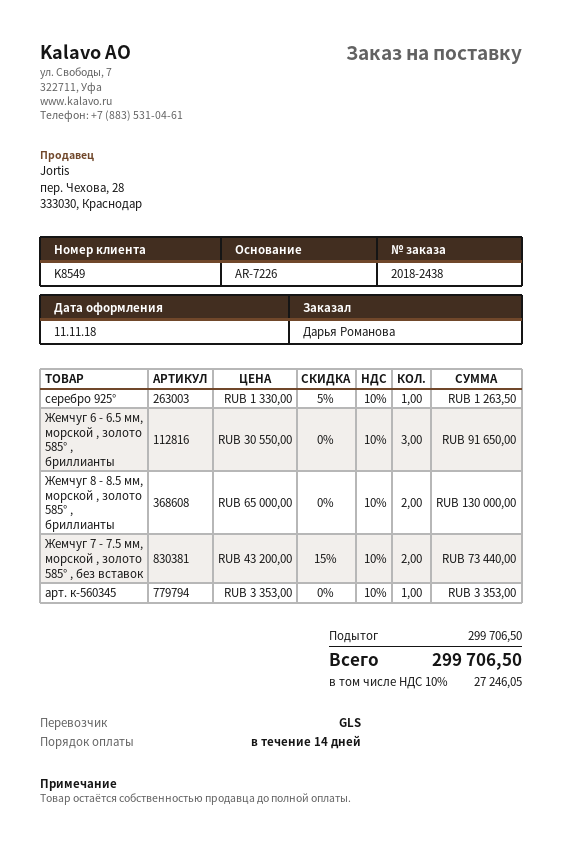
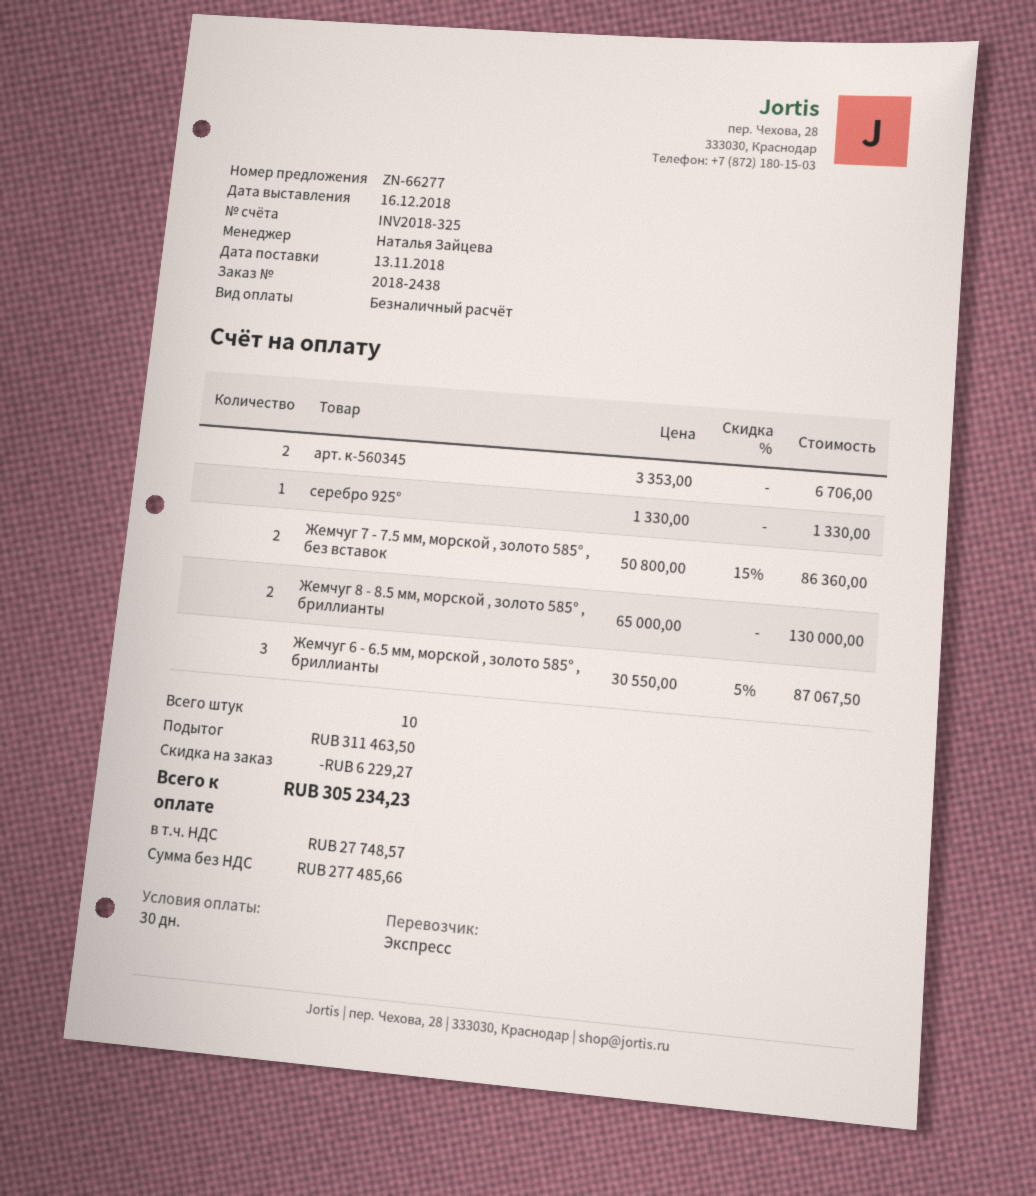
payment terms: 14 days -> 30 days
shipping method: GLS -> express
серебро 925°: 1 x 1330.00 - 5% = 1263.50 -> 1 x 1330.00 = 1330.00
Жемчуг 6 - 6.5 мм, морской , золото 585° , бриллианты: 3 x 30550.00 = 91650.00 -> 3 x 30550.00 - 5% = 87067.50
Жемчуг 7 - 7.5 мм, морской , золото 585° , без вставок: 2 x 43200.00 - 15% = 73440.00 -> 2 x 50800.00 - 15% = 86360.00
арт. к-560345: 1 x 3353.00 = 3353.00 -> 2 x 3353.00 = 6706.00
subtotal: 299706.50 -> 311463.50
discount: none -> 6229.27
tax: 27246.05 -> 27748.57
total: 299706.50 -> 305234.23

